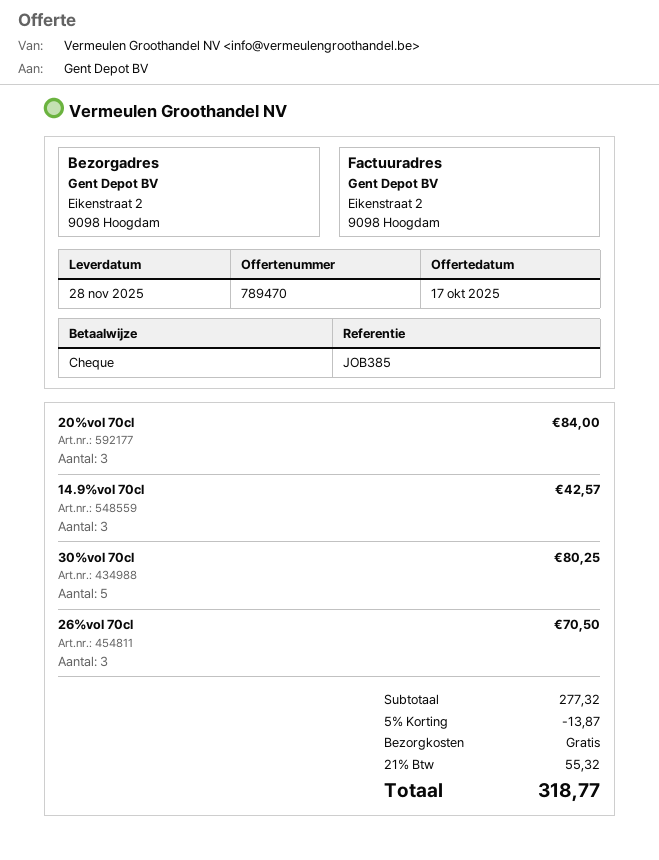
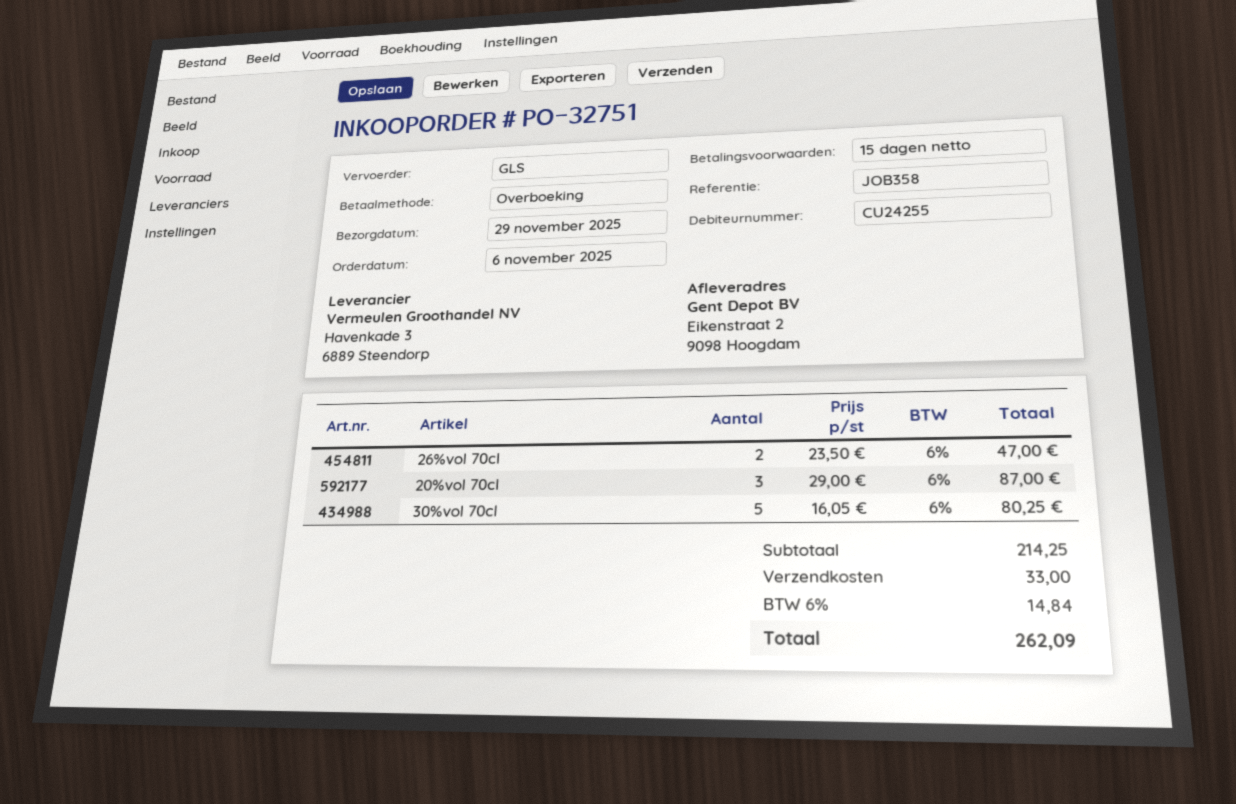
delivery date: 2025-11-28 -> 2025-11-29
reference: JOB385 -> JOB358
payment method: cheque -> bank transfer
20%vol 70cl: 3 for 84.00 -> 3 for 87.00
14.9%vol 70cl: 3 for 42.57 -> none
26%vol 70cl: 3 for 70.50 -> 2 for 47.00
subtotal: 277.32 -> 214.25
discount: 5% = 13.87 -> none
shipping: 0.00 -> 33.00
tax: 21% = 55.32 -> 6% = 14.84
total: 318.77 -> 262.09

